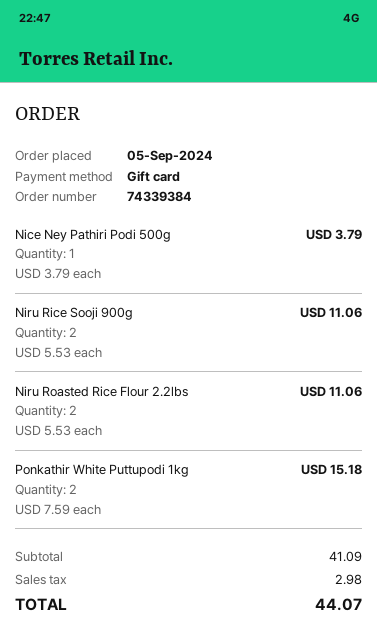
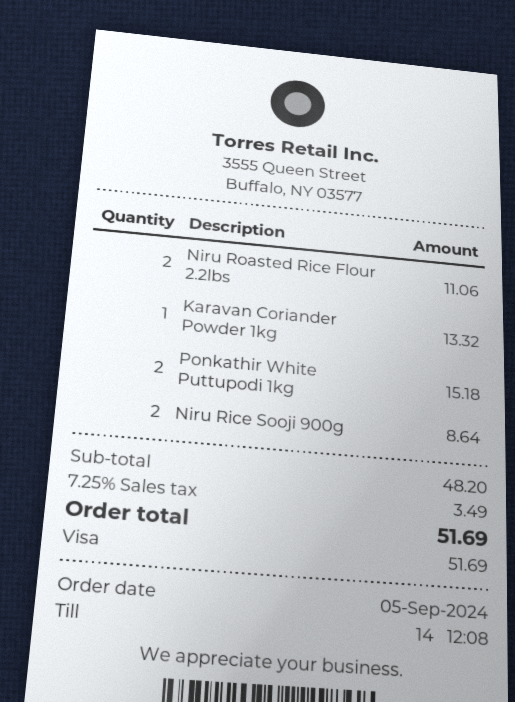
payment method: gift card -> Visa
Nice Ney Pathiri Podi 500g: 1 for 3.79 -> none
Niru Rice Sooji 900g: 2 for 11.06 -> 2 for 8.64
Karavan Coriander Powder 1kg: none -> 1 for 13.32
subtotal: 41.09 -> 48.20
tax: 2.98 -> 3.49
total: 44.07 -> 51.69

